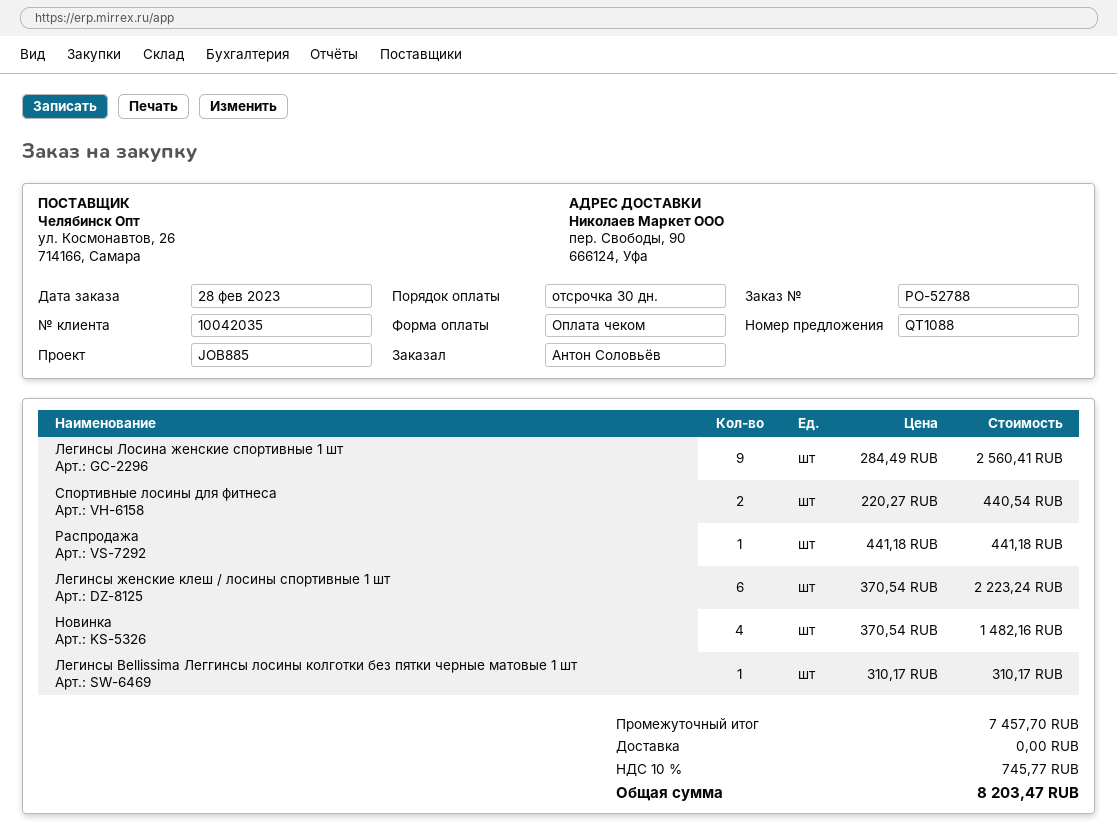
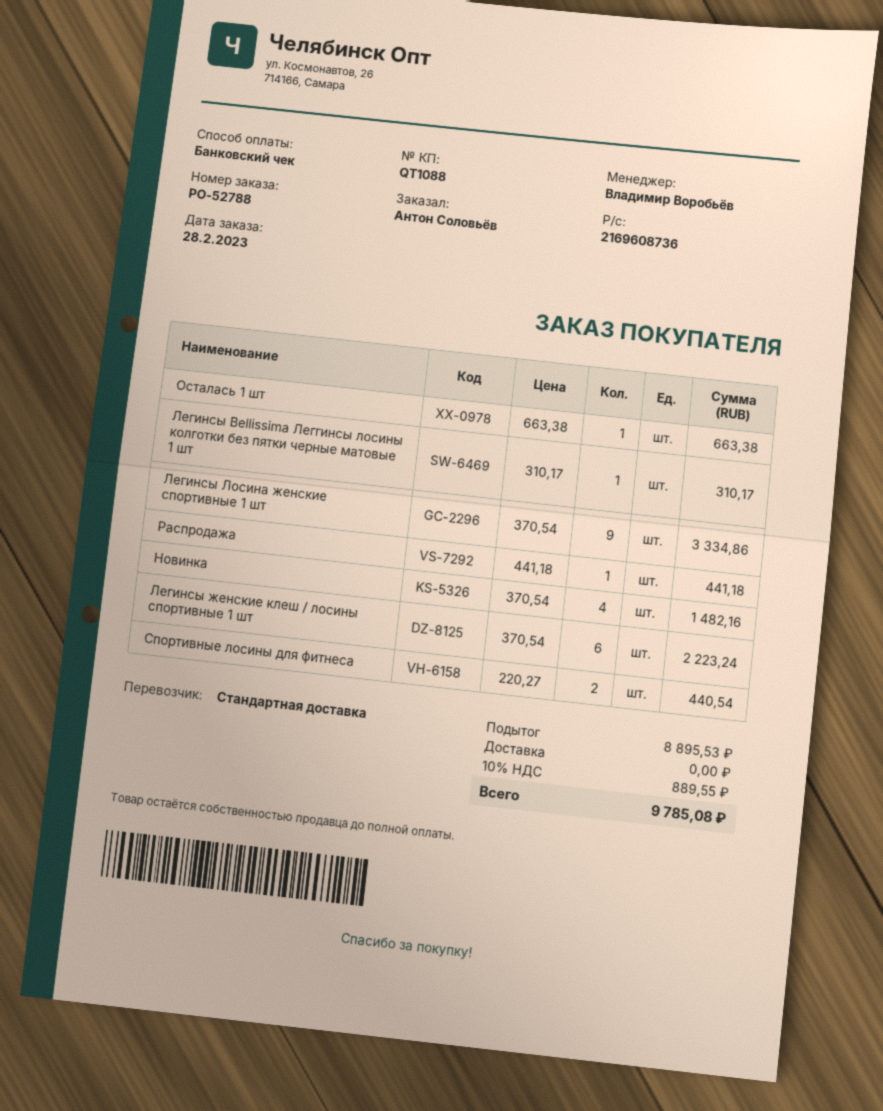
Легинсы Лосина женские спортивные 1 шт: 9 x 284.49 = 2560.41 -> 9 x 370.54 = 3334.86
Осталась 1 шт: none -> 1 x 663.38 = 663.38
subtotal: 7457.70 -> 8895.53
tax: 10% = 745.77 -> 10% = 889.55
total: 8203.47 -> 9785.08

